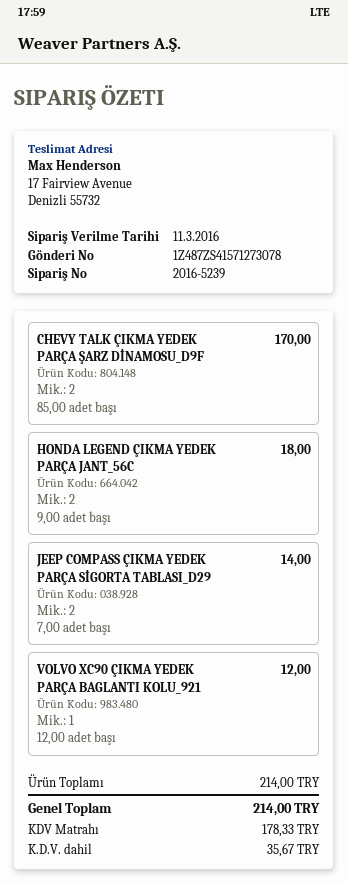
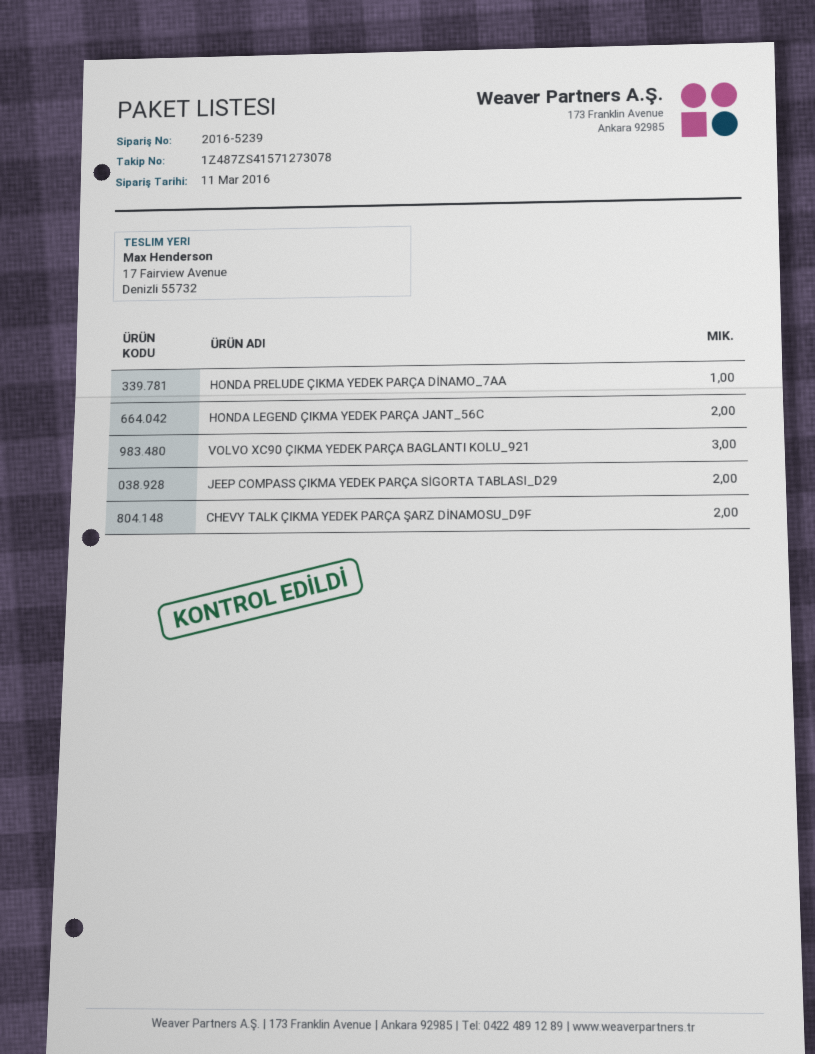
VOLVO XC90 ÇIKMA YEDEK PARÇA BAGLANTI KOLU_921: 1 -> 3
HONDA PRELUDE ÇIKMA YEDEK PARÇA DİNAMO_7AA: none -> 1

